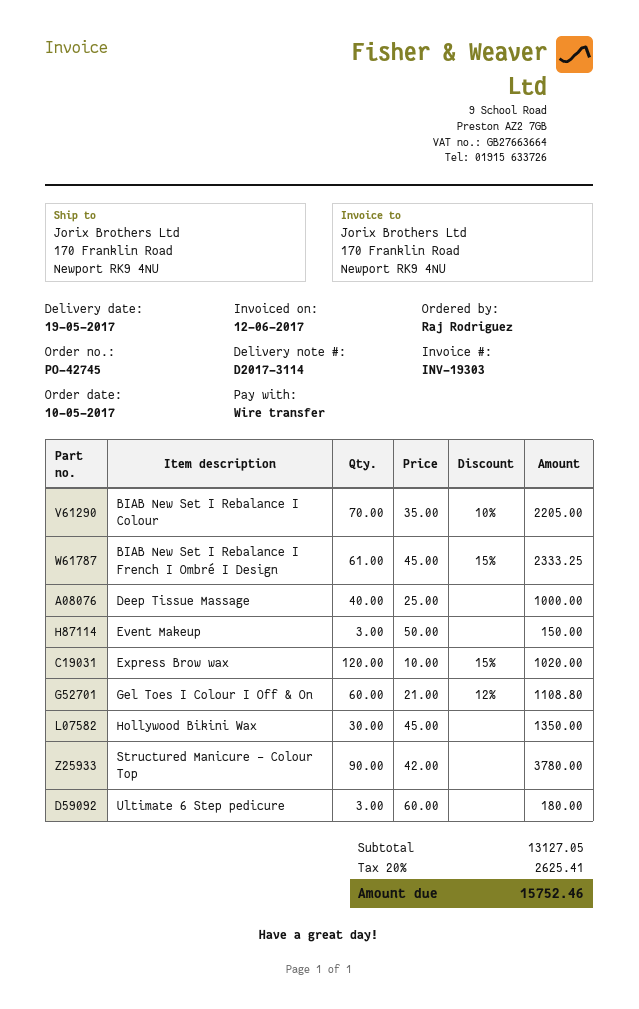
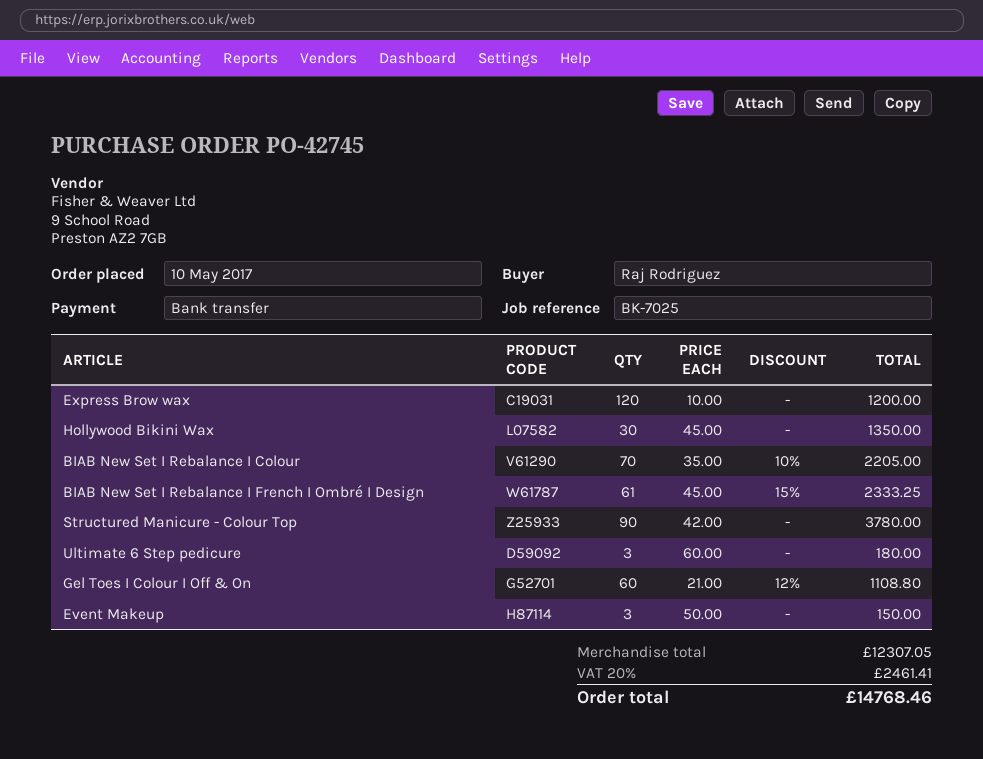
Deep Tissue Massage: 40 x 25.00 = 1000.00 -> none
Express Brow wax: 120 x 10.00 - 15% = 1020.00 -> 120 x 10.00 = 1200.00
subtotal: 13127.05 -> 12307.05
tax: 20% = 2625.41 -> 20% = 2461.41
total: 15752.46 -> 14768.46

